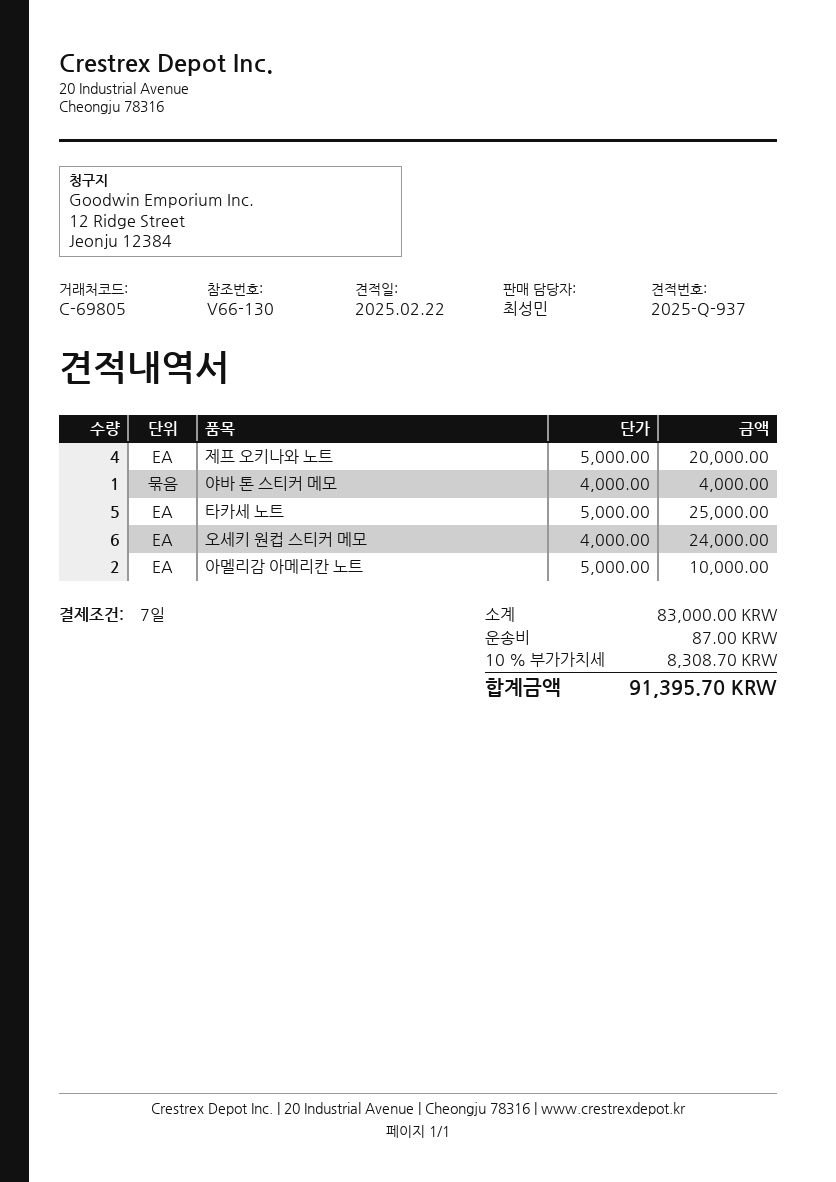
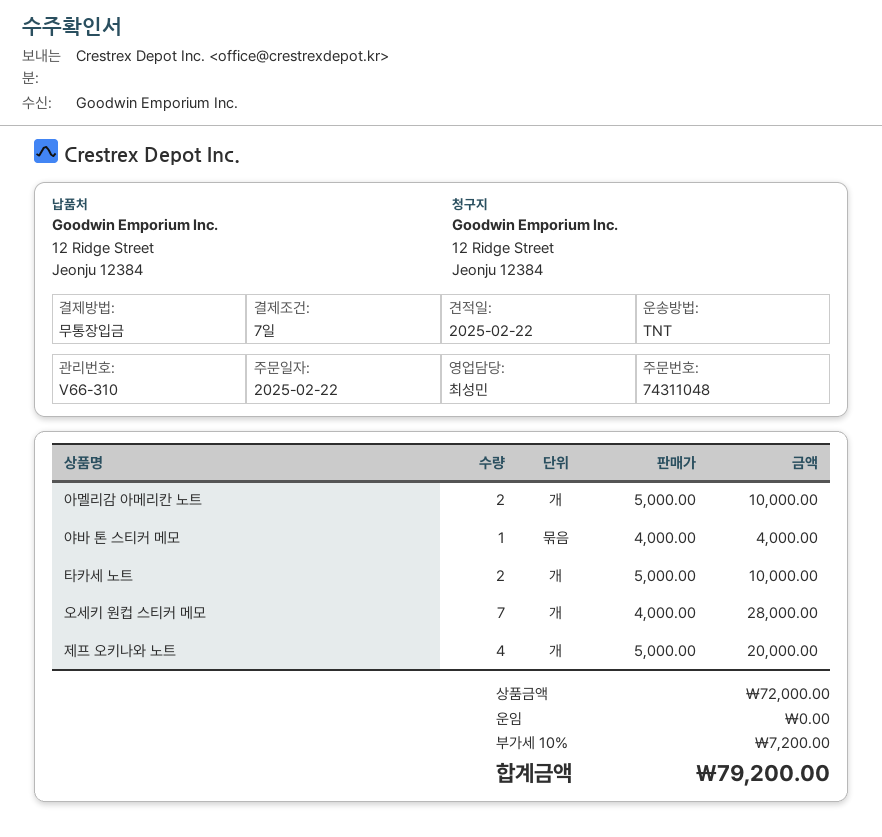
reference: V66-130 -> V66-310
타카세 노트: 5 x 5000.00 = 25000.00 -> 2 x 5000.00 = 10000.00
오세키 원컵 스티커 메모: 6 x 4000.00 = 24000.00 -> 7 x 4000.00 = 28000.00
subtotal: 83000.00 -> 72000.00
shipping: 87.00 -> 0.00
tax: 10% = 8308.70 -> 10% = 7200.00
total: 91395.70 -> 79200.00

